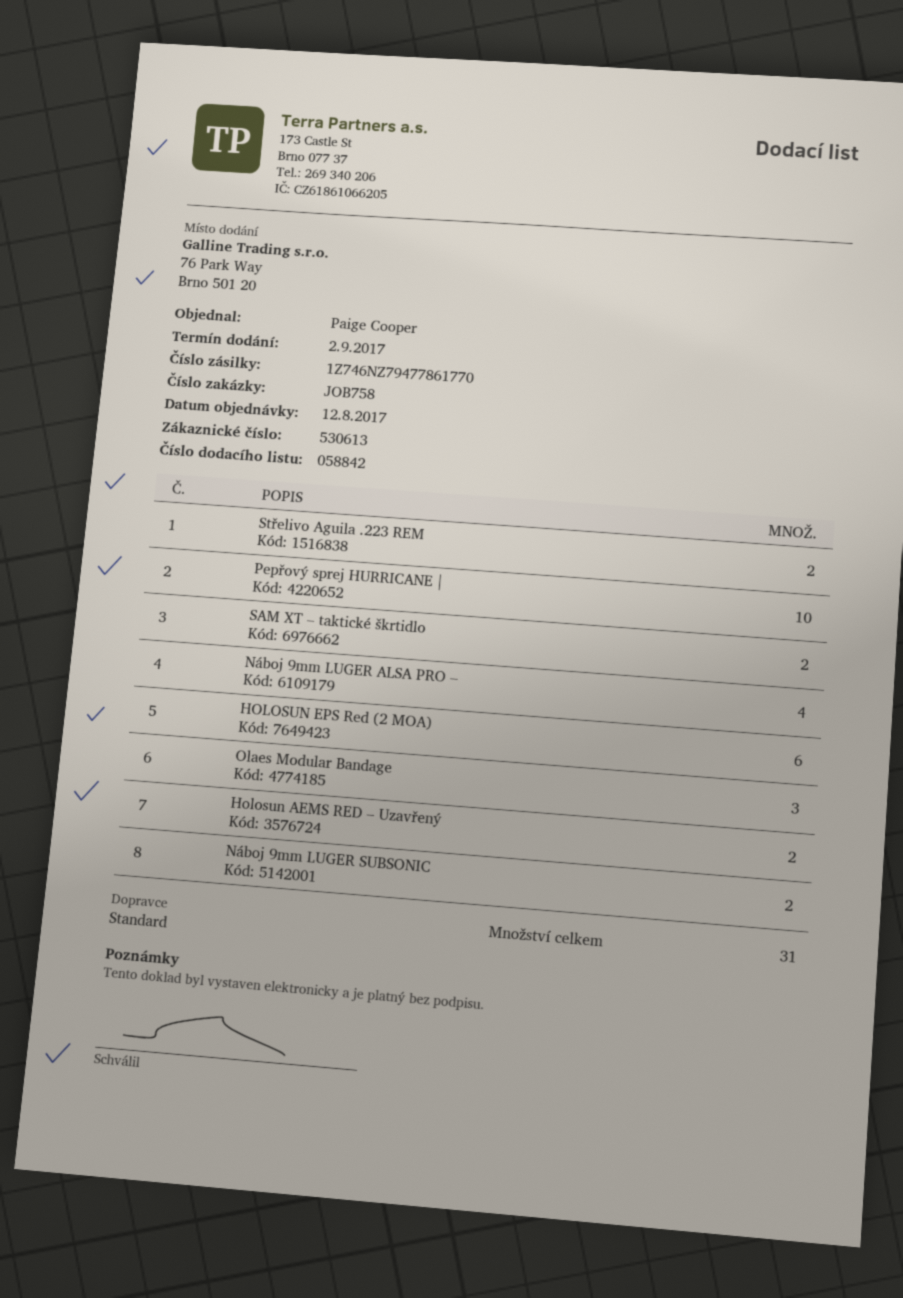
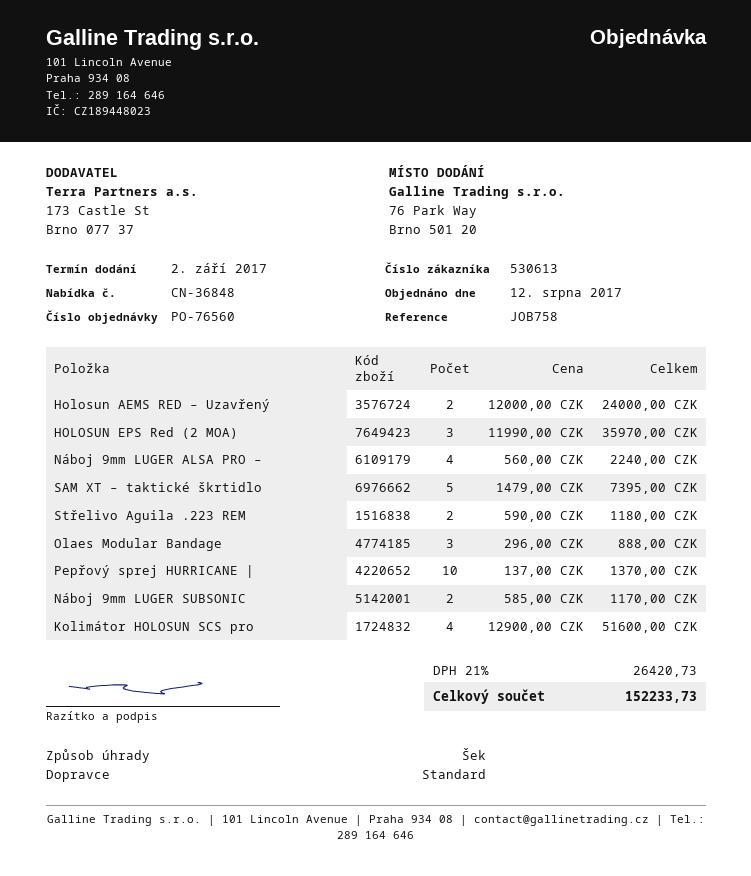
SAM XT – taktické škrtidlo: 2 -> 5
HOLOSUN EPS Red (2 MOA): 6 -> 3
Kolimátor HOLOSUN SCS pro: none -> 4

